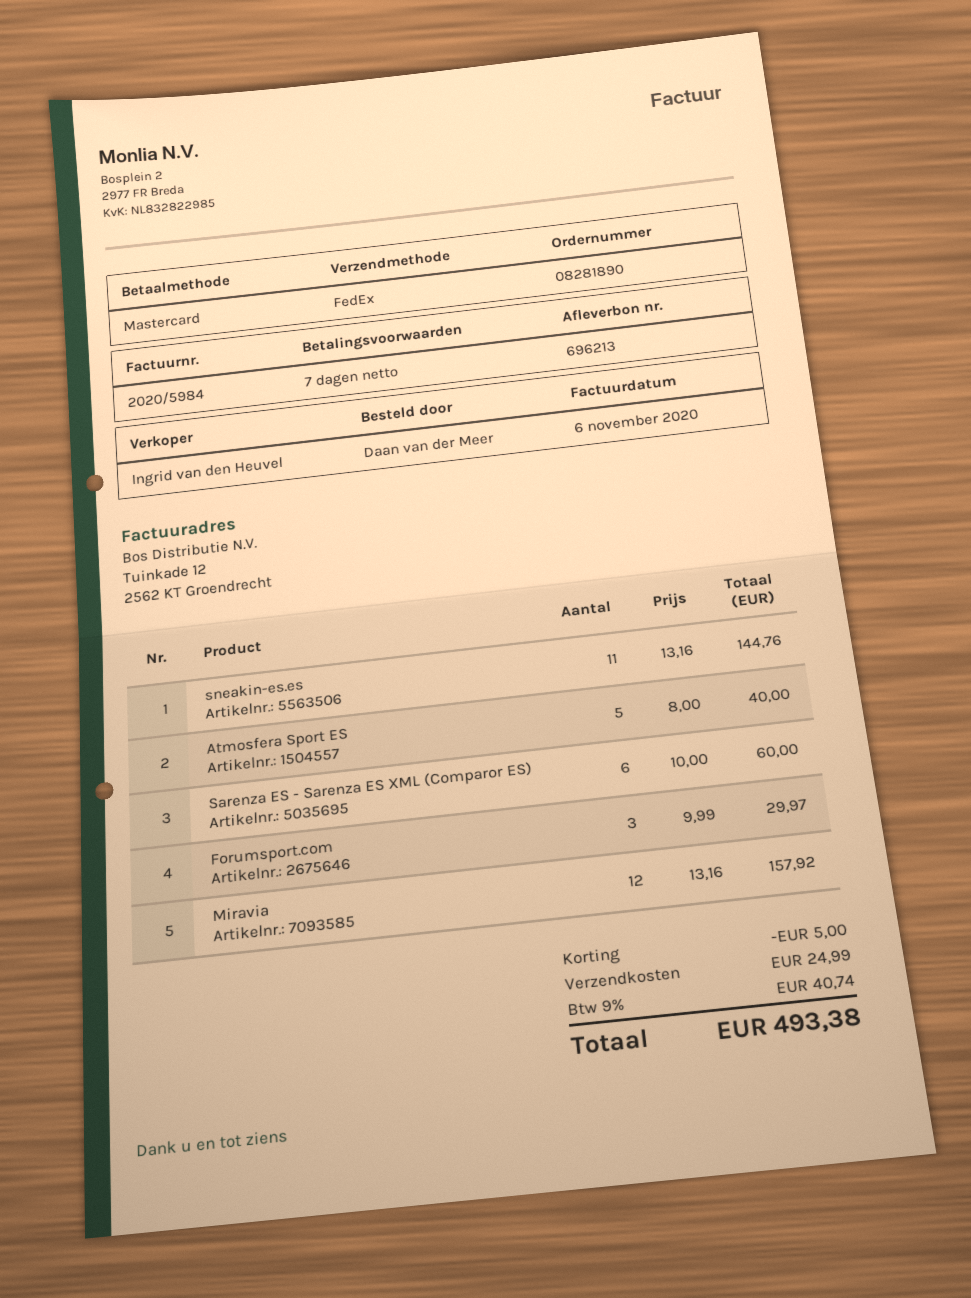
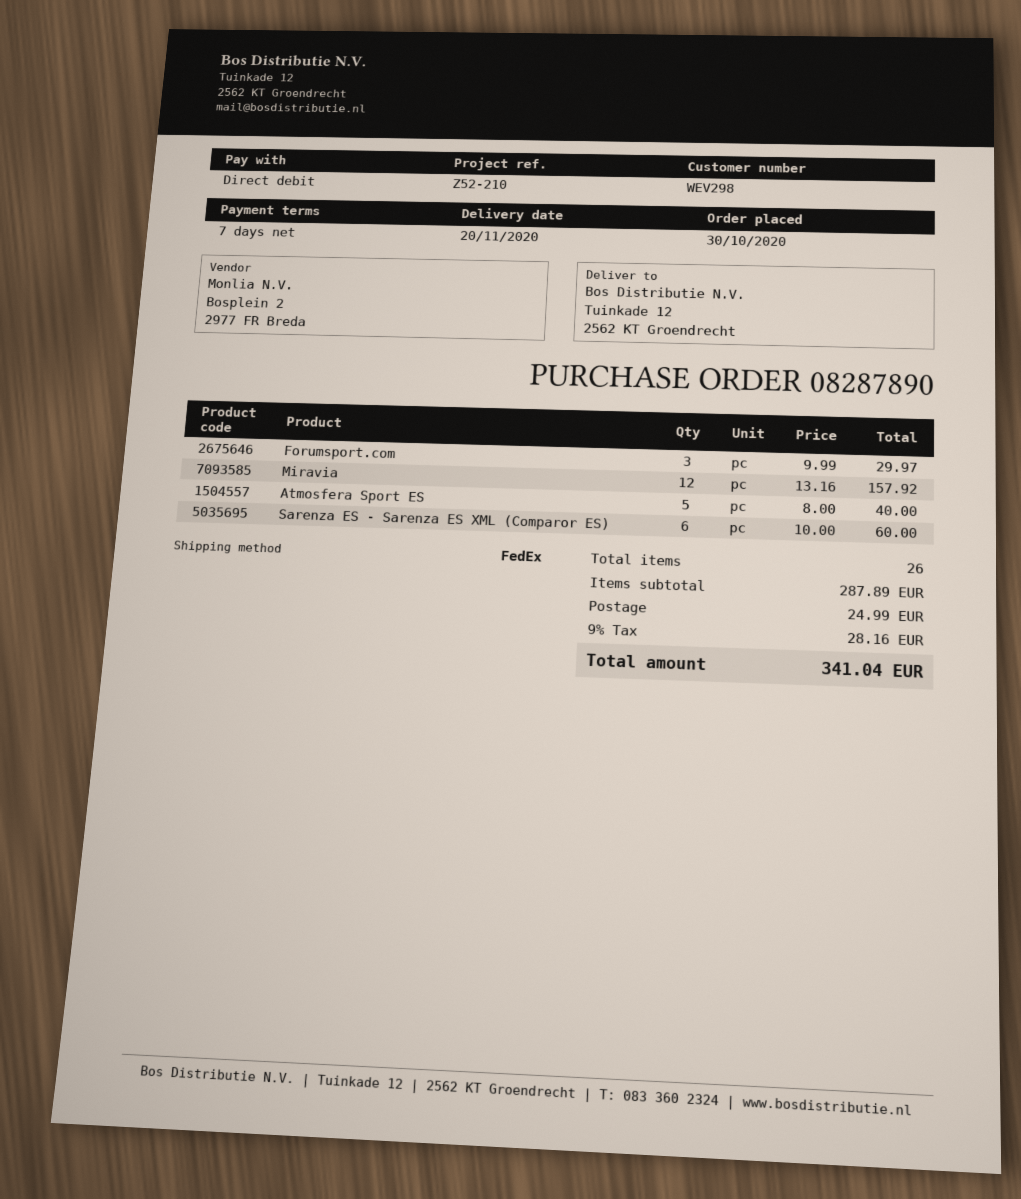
order number: 08281890 -> 08287890
payment method: Mastercard -> direct debit
sneakin-es.es: 11 x 13.16 = 144.76 -> none
discount: 5.00 -> none
tax: 9% = 40.74 -> 9% = 28.16
total: 493.38 -> 341.04

